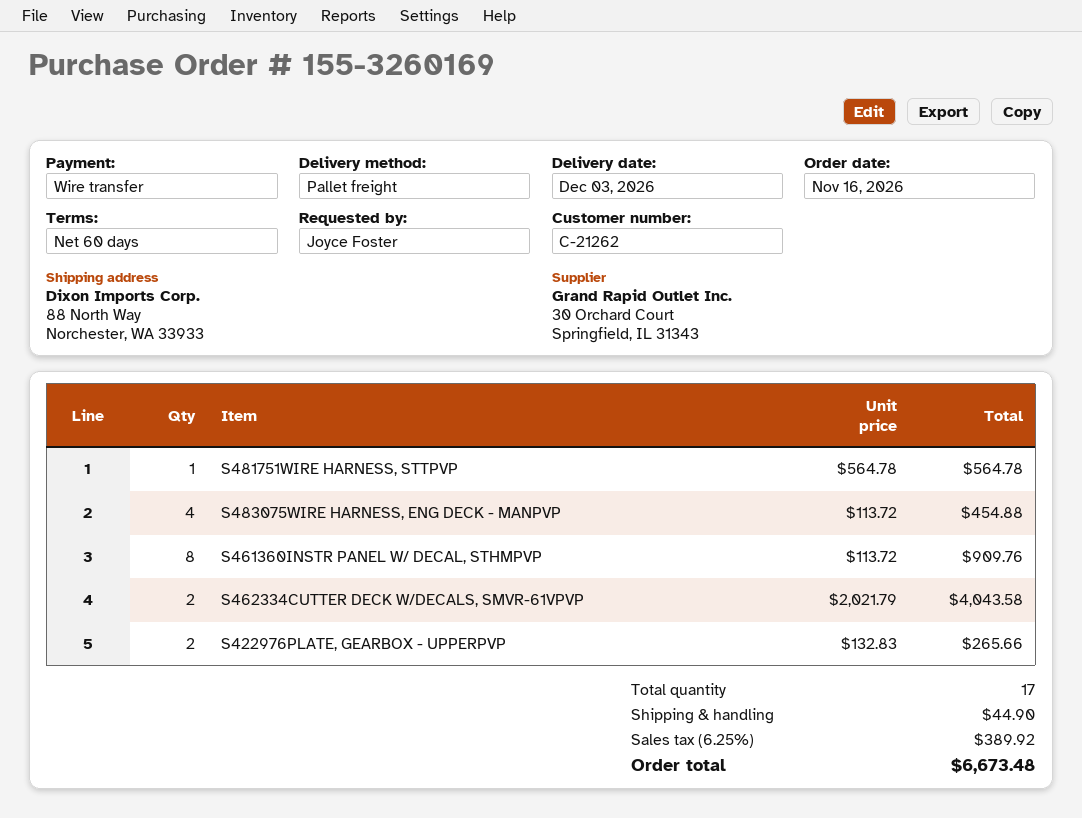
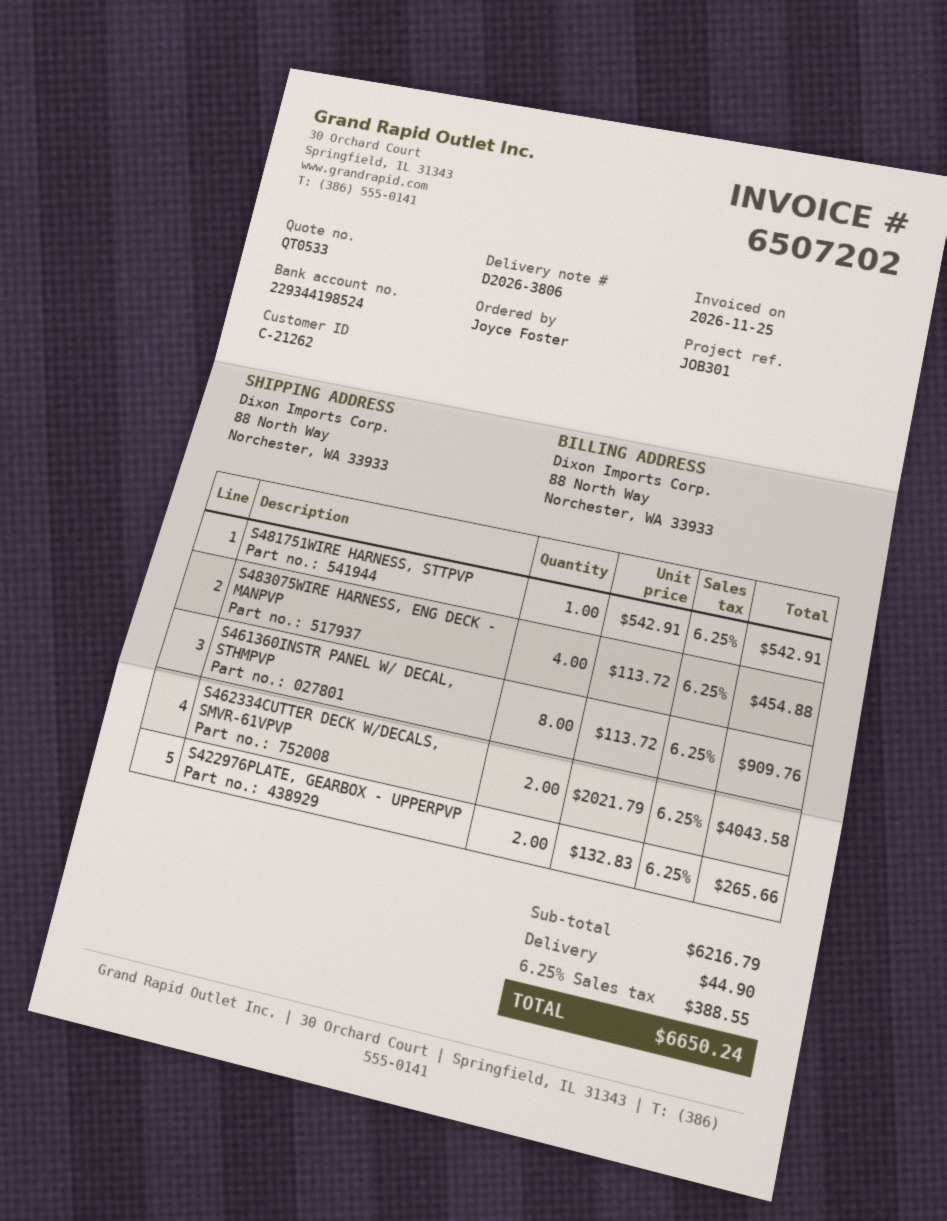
S481751WIRE HARNESS, STTPVP: 1 x 564.78 = 564.78 -> 1 x 542.91 = 542.91
tax: 6.25% = 389.92 -> 6.25% = 388.55
total: 6673.48 -> 6650.24

